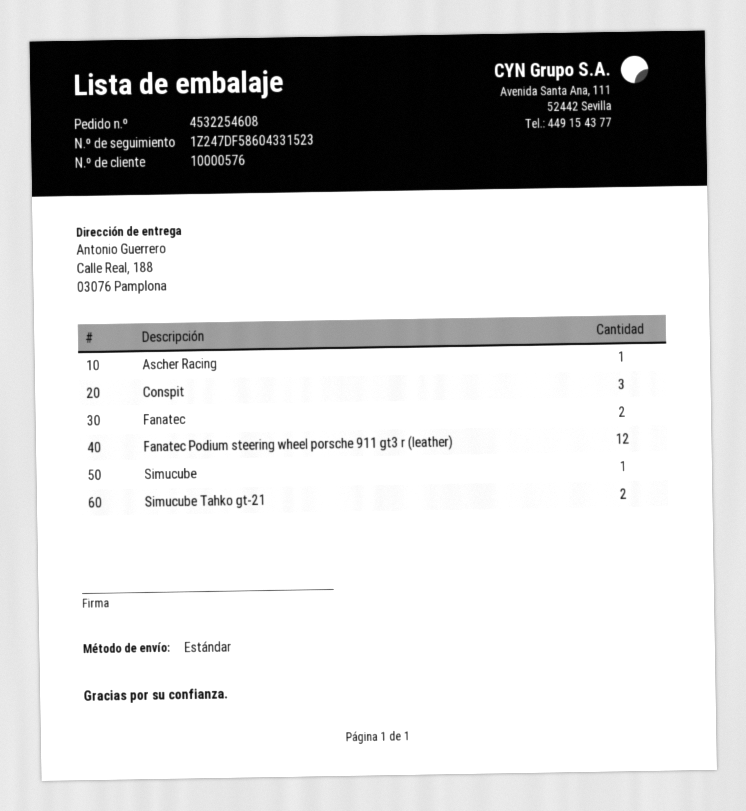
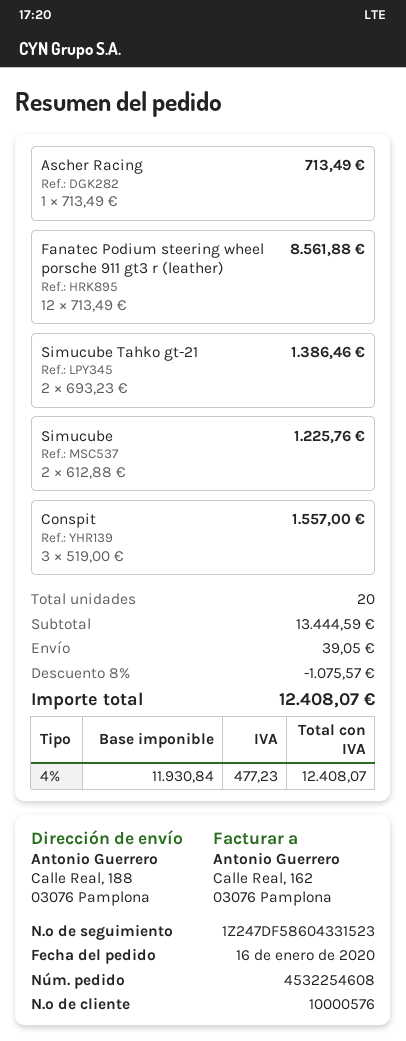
Fanatec: 2 -> none
Simucube: 1 -> 2

